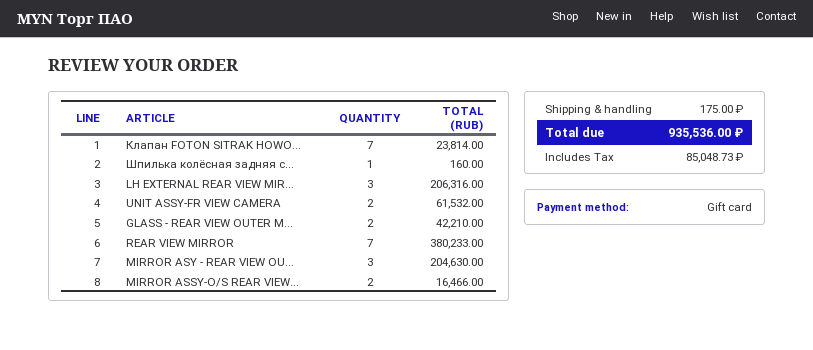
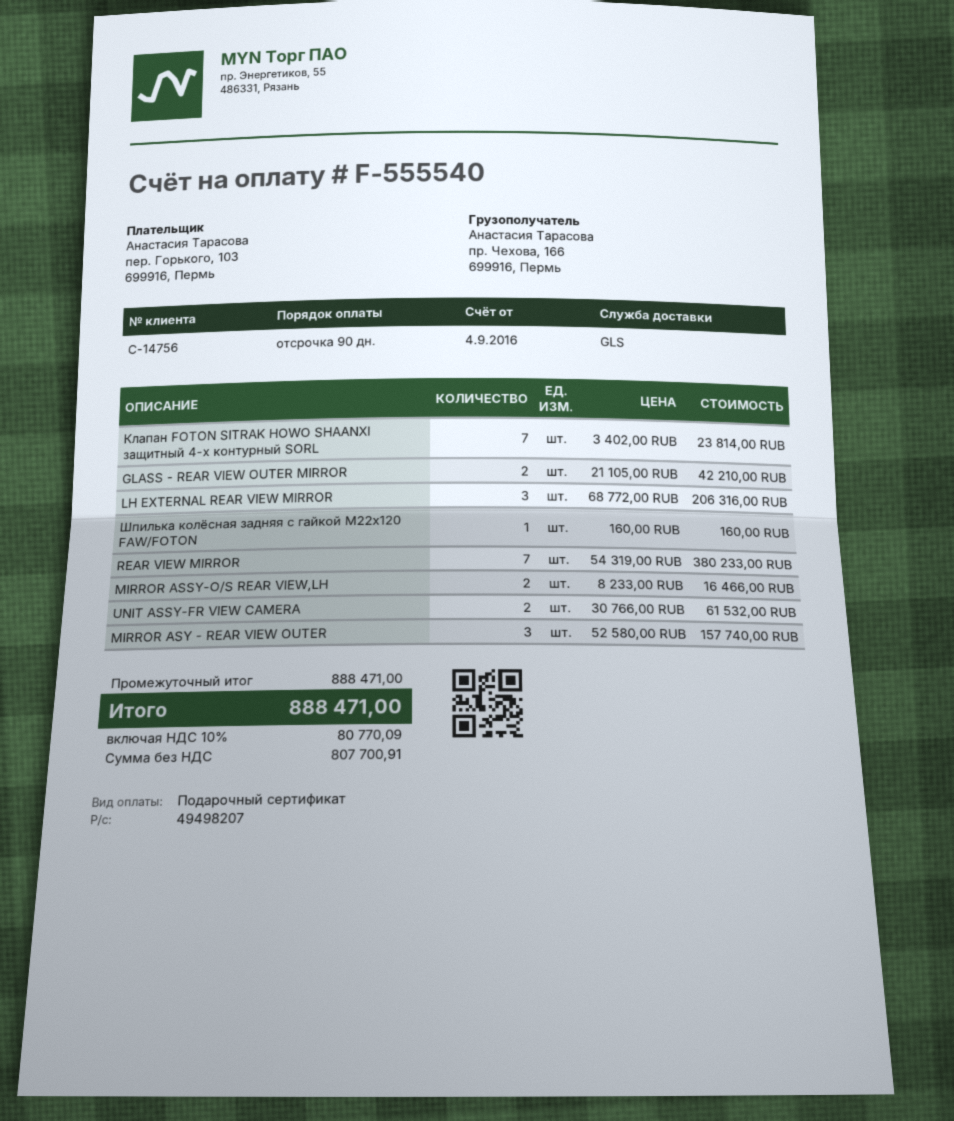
MIRROR ASY - REAR VIEW OU...: 3 for 204630.00 -> 3 for 157740.00
shipping: 175.00 -> none
tax: 85048.73 -> 80770.09
total: 935536.00 -> 888471.00

